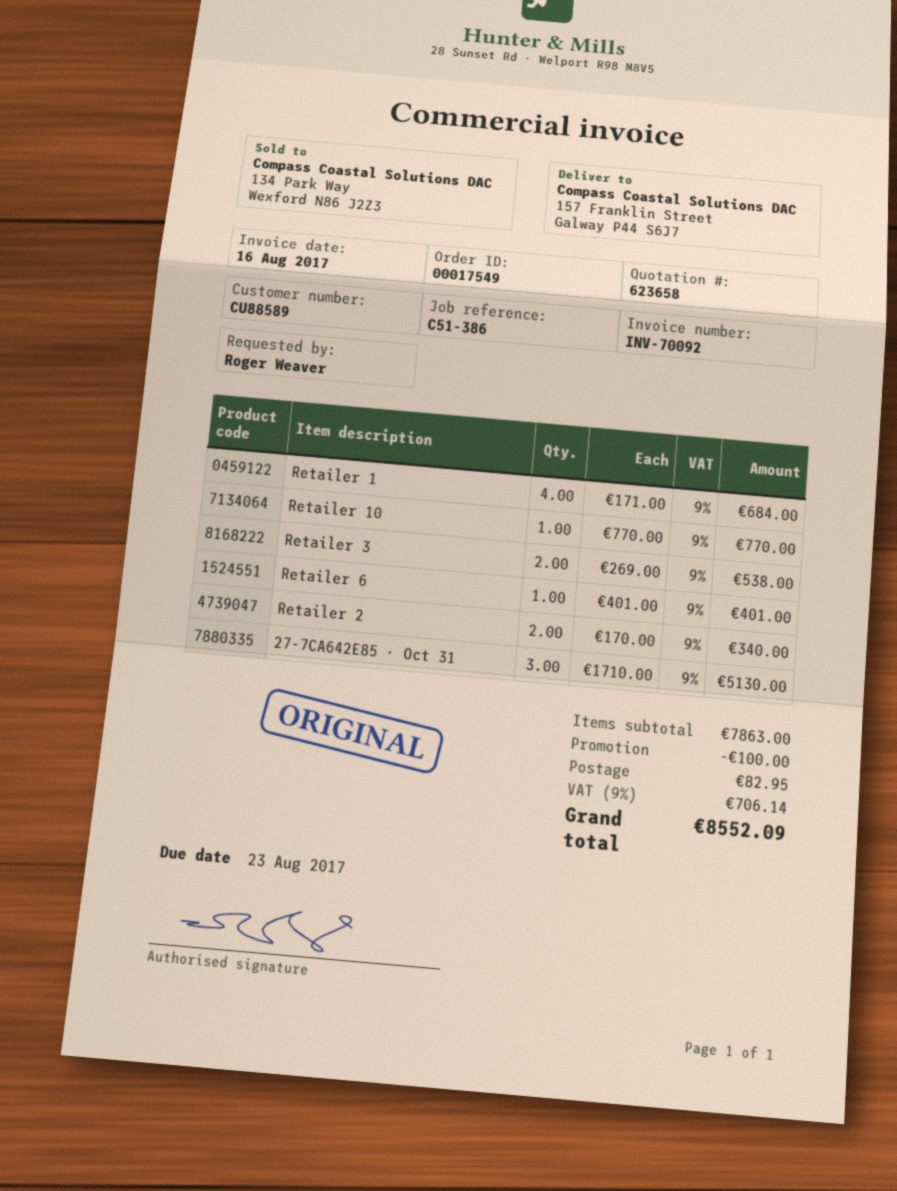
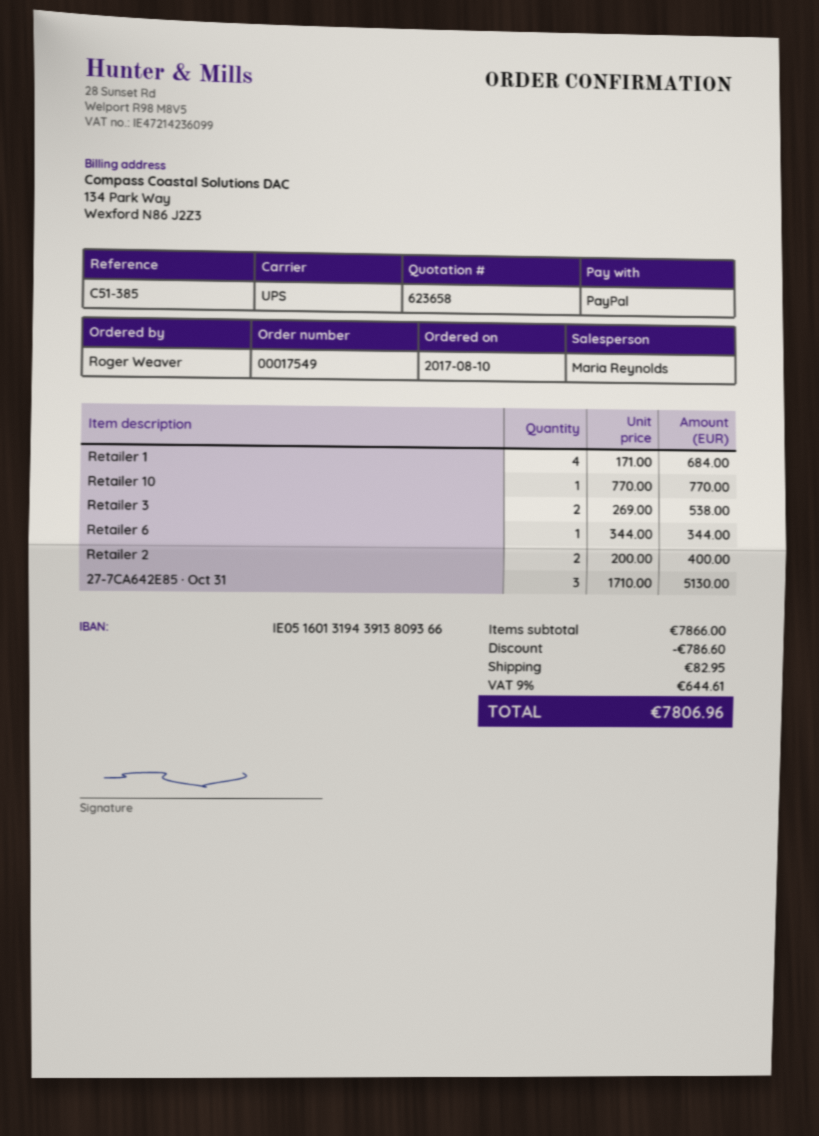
reference: C51-386 -> C51-385
Retailer 6: 1 x 401.00 = 401.00 -> 1 x 344.00 = 344.00
Retailer 2: 2 x 170.00 = 340.00 -> 2 x 200.00 = 400.00
subtotal: 7863.00 -> 7866.00
discount: 100.00 -> 786.60
tax: 9% = 706.14 -> 9% = 644.61
total: 8552.09 -> 7806.96

